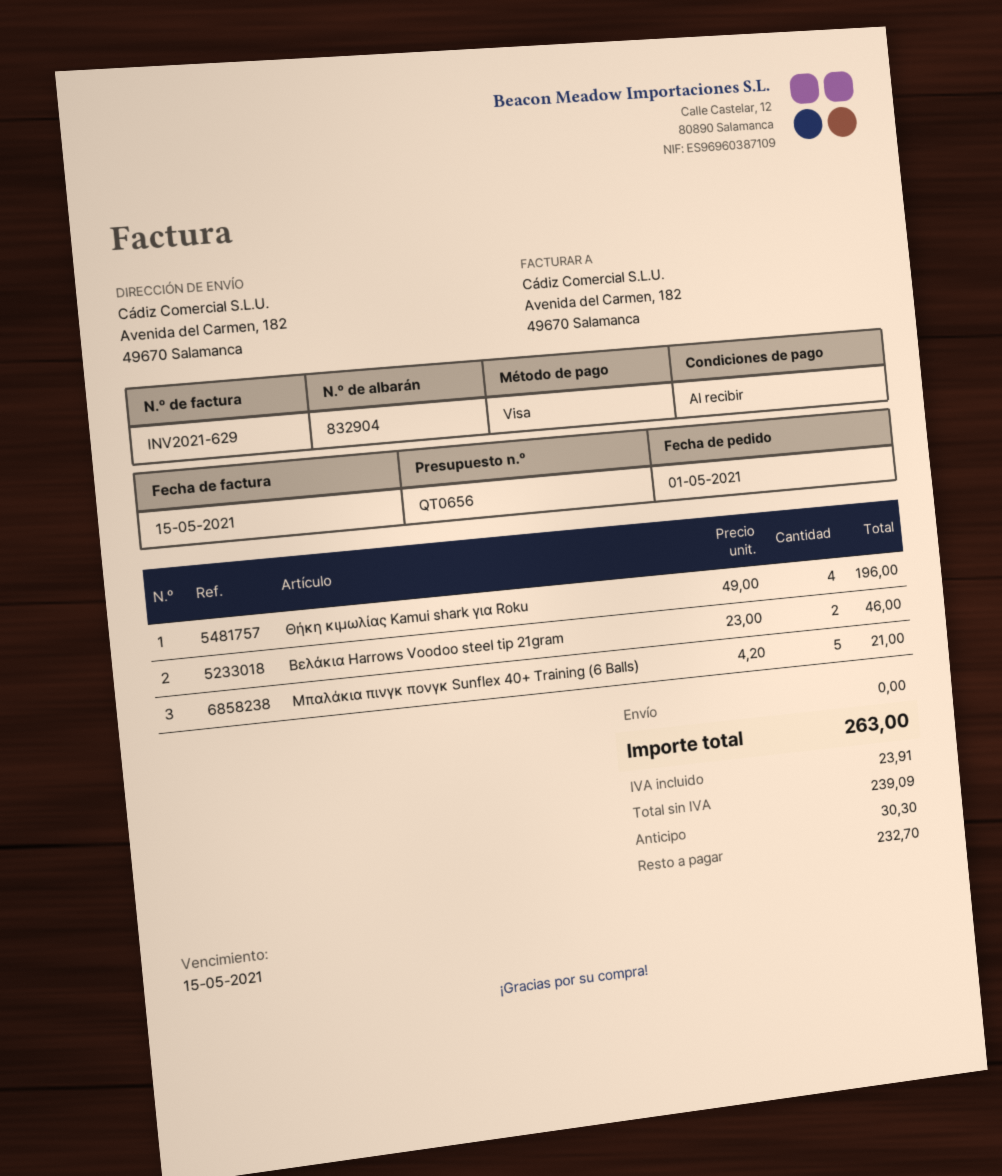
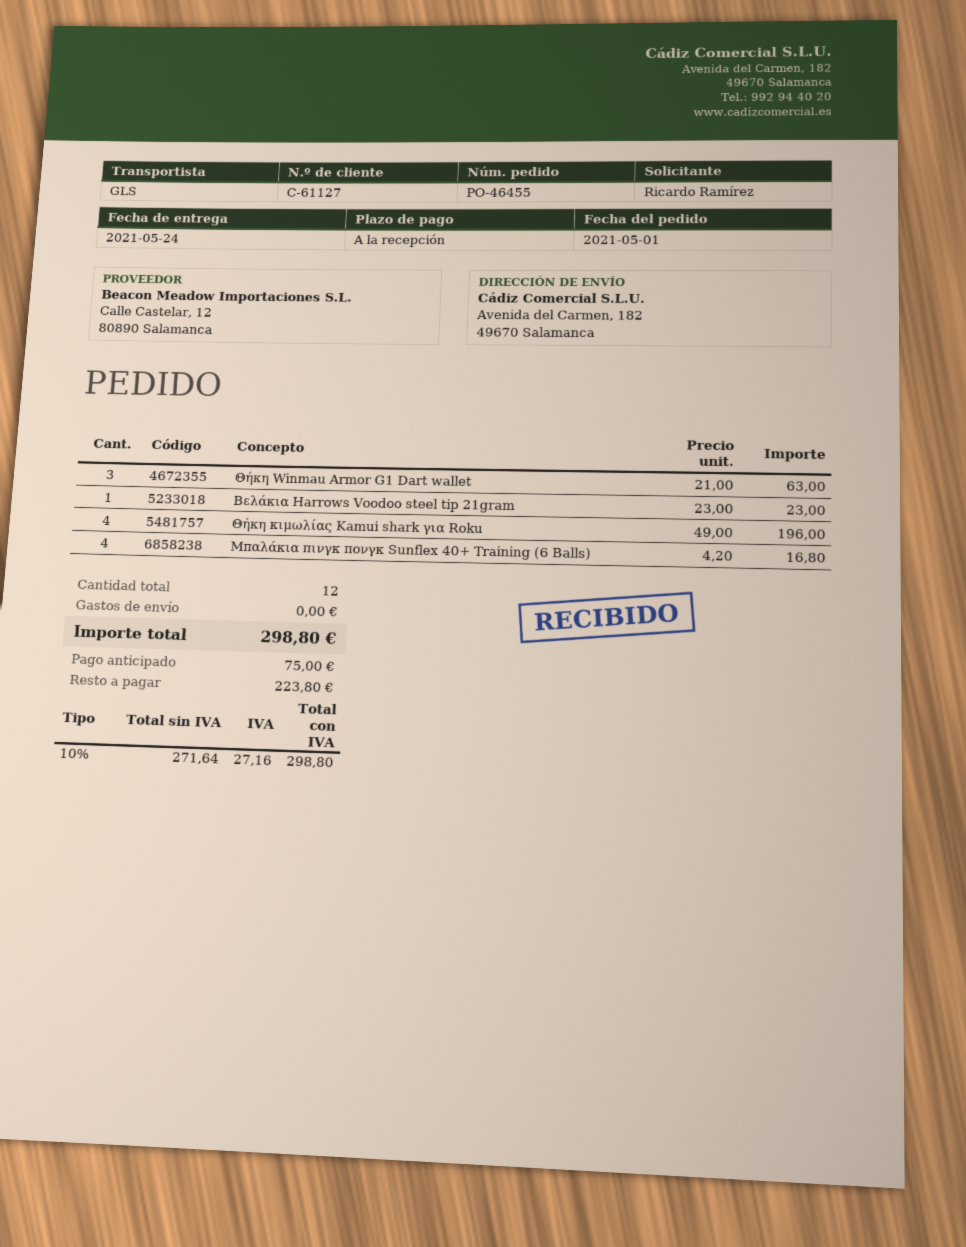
Βελάκια Harrows Voodoo steel tip 21gram: 2 x 23.00 = 46.00 -> 1 x 23.00 = 23.00
Μπαλάκια πινγκ πονγκ Sunflex 40+ Training (6 Balls): 5 x 4.20 = 21.00 -> 4 x 4.20 = 16.80
Θήκη Winmau Armor G1 Dart wallet: none -> 3 x 21.00 = 63.00
net: 239.09 -> 271.64
tax: 23.91 -> 27.16
total: 263.00 -> 298.80
deposit: 30.30 -> 75.00
balance: 232.70 -> 223.80

